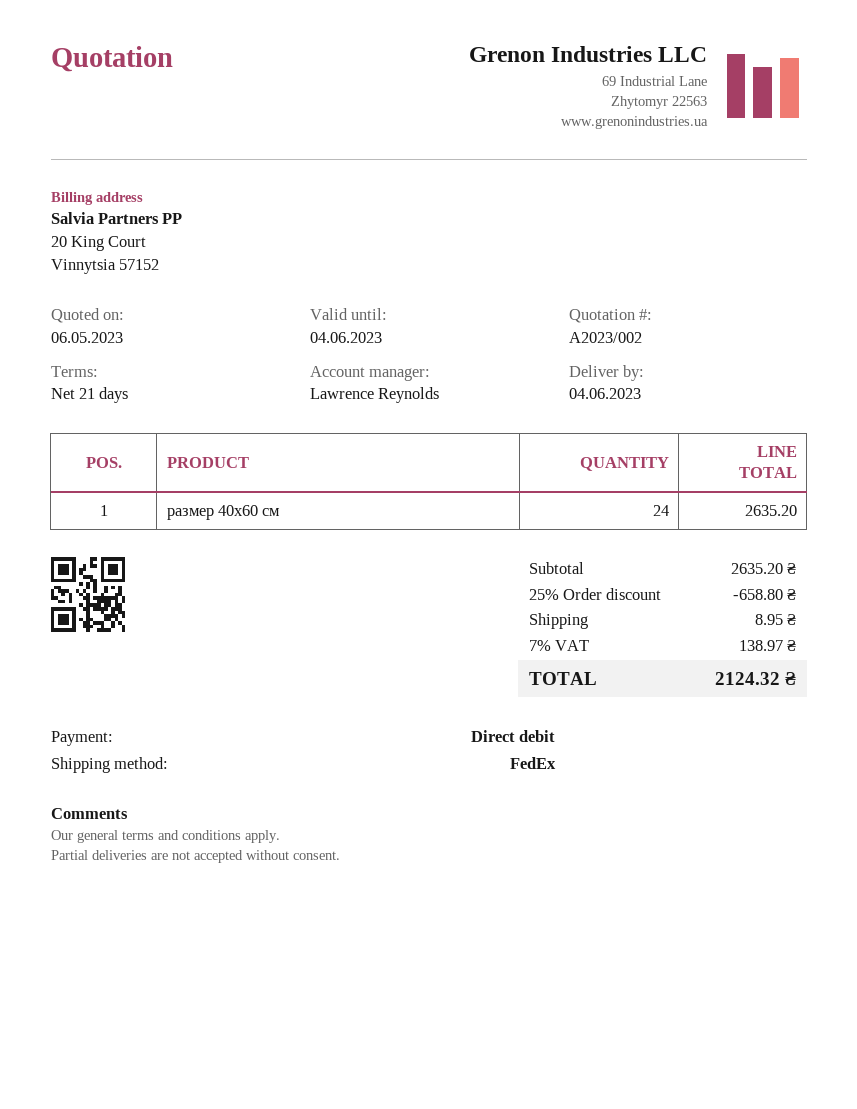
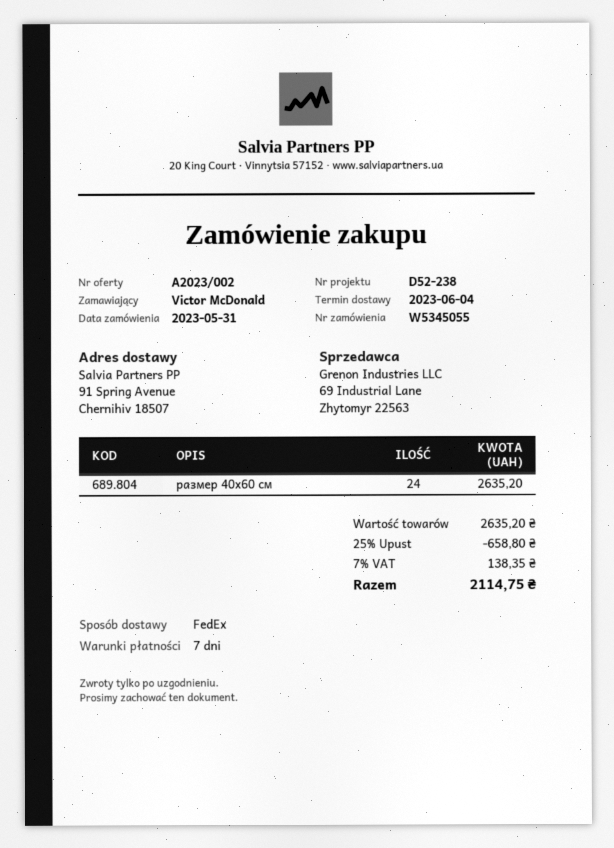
payment terms: 21 days -> 7 days
shipping: 8.95 -> none
tax: 7% = 138.97 -> 7% = 138.35
total: 2124.32 -> 2114.75

